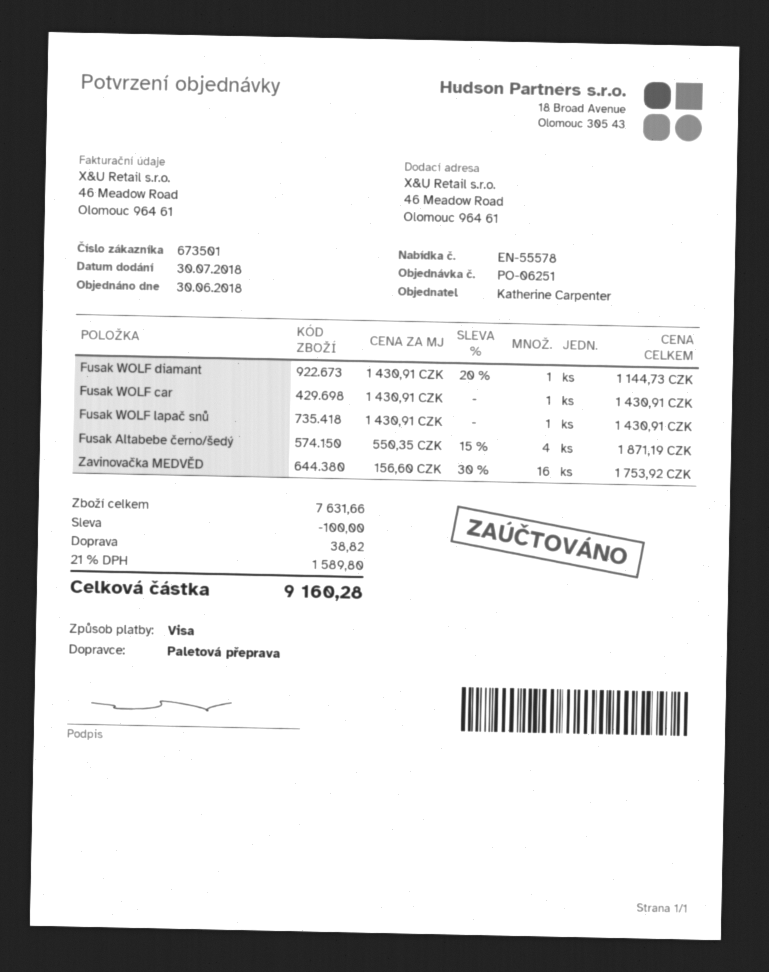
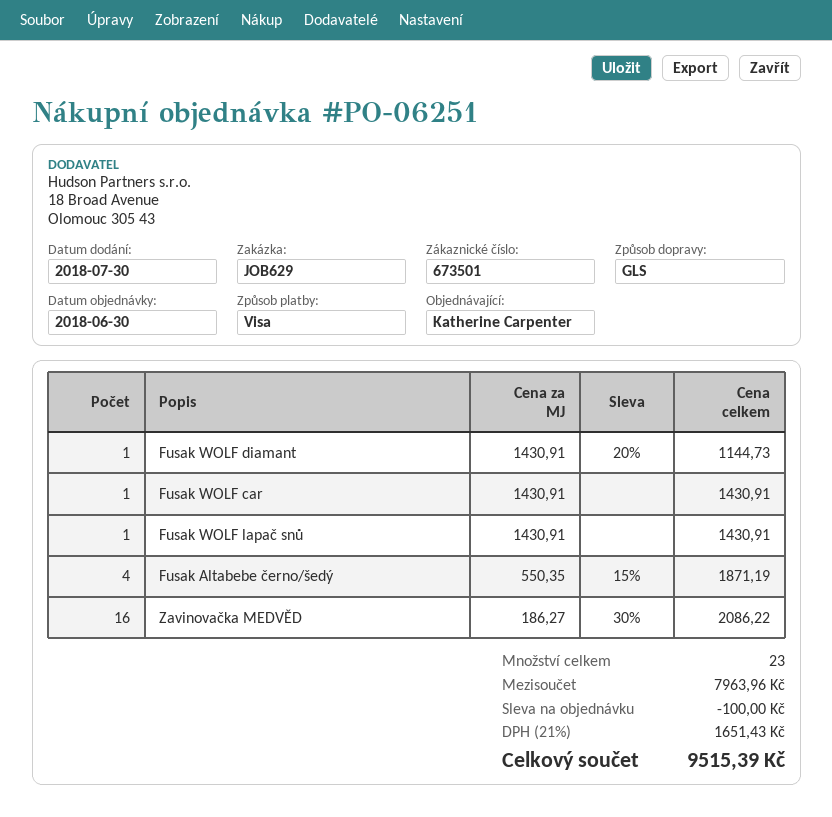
shipping method: pallet freight -> GLS
Zavinovačka MEDVĚD: 16 x 156.60 - 30% = 1753.92 -> 16 x 186.27 - 30% = 2086.22
subtotal: 7631.66 -> 7963.96
shipping: 38.82 -> none
tax: 21% = 1589.80 -> 21% = 1651.43
total: 9160.28 -> 9515.39

